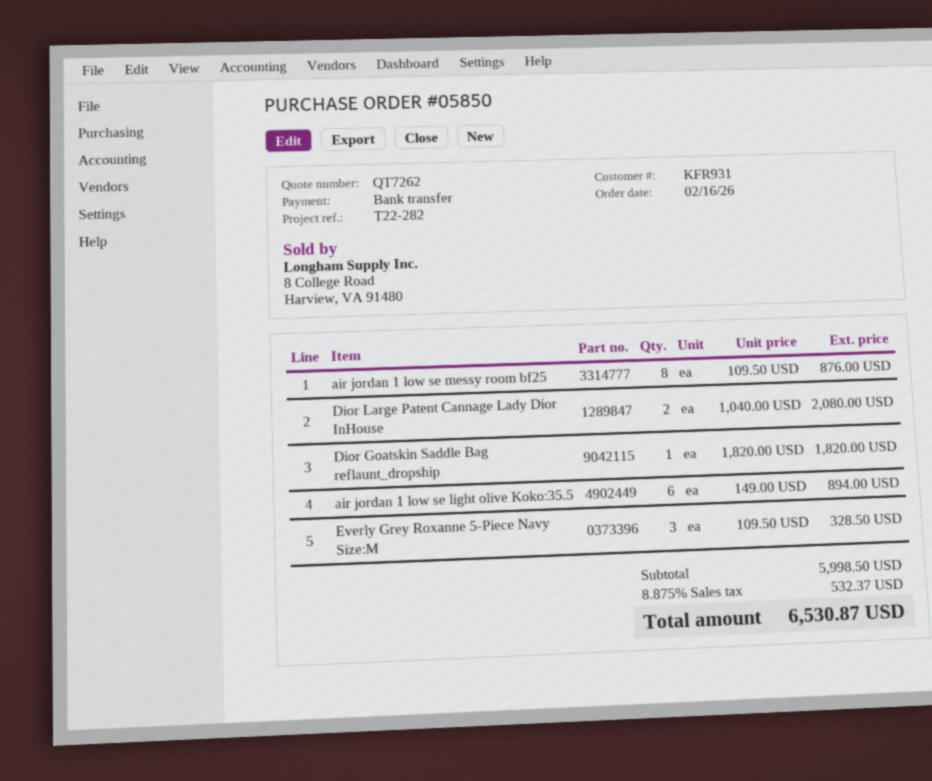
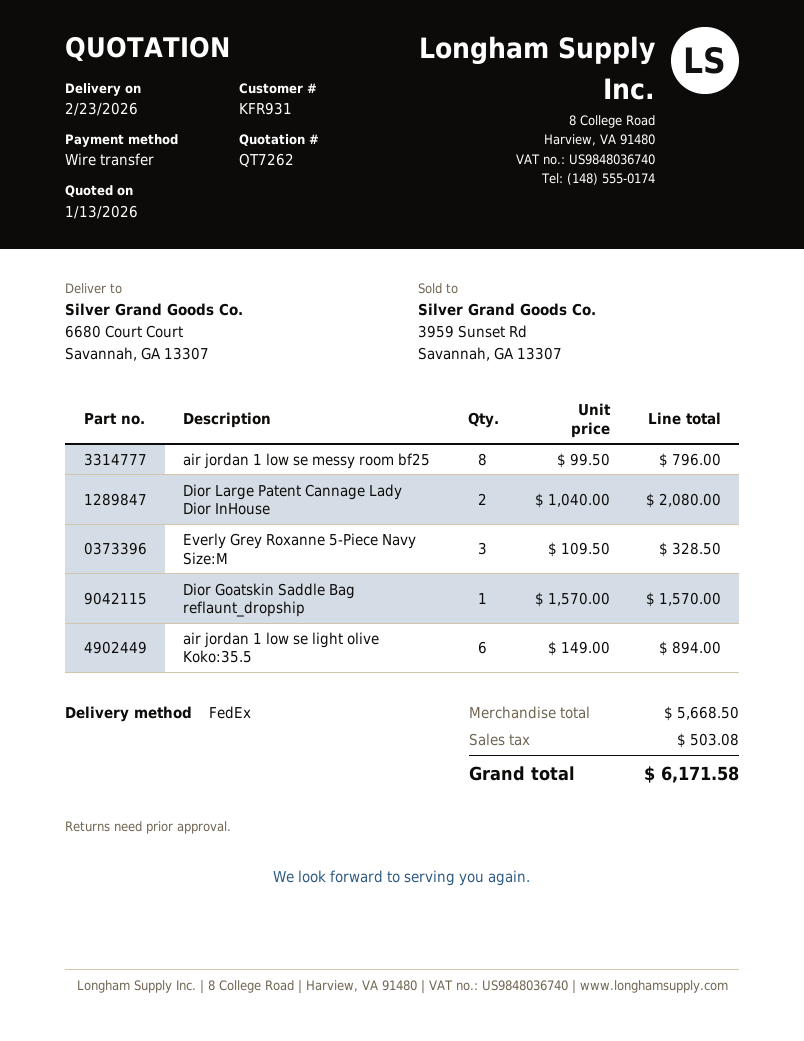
air jordan 1 low se messy room bf25: 8 x 109.50 = 876.00 -> 8 x 99.50 = 796.00
Dior Goatskin Saddle Bag reflaunt_dropship: 1 x 1820.00 = 1820.00 -> 1 x 1570.00 = 1570.00
subtotal: 5998.50 -> 5668.50
tax: 532.37 -> 503.08
total: 6530.87 -> 6171.58

